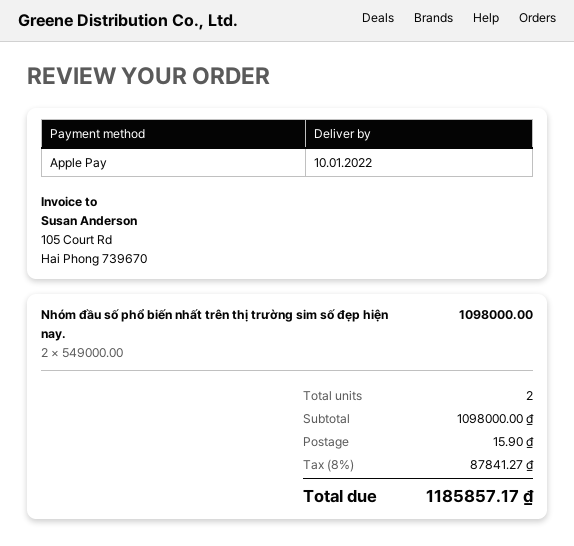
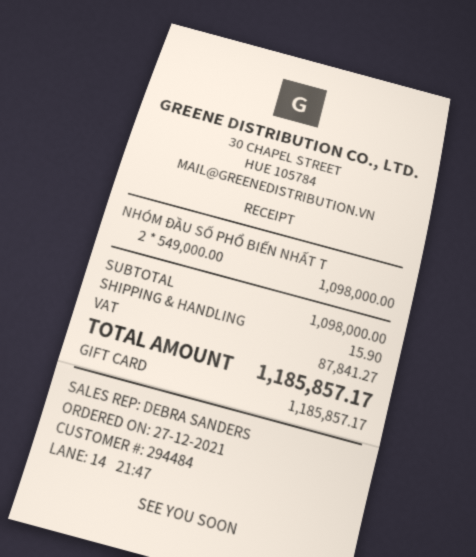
payment method: Apple Pay -> gift card

